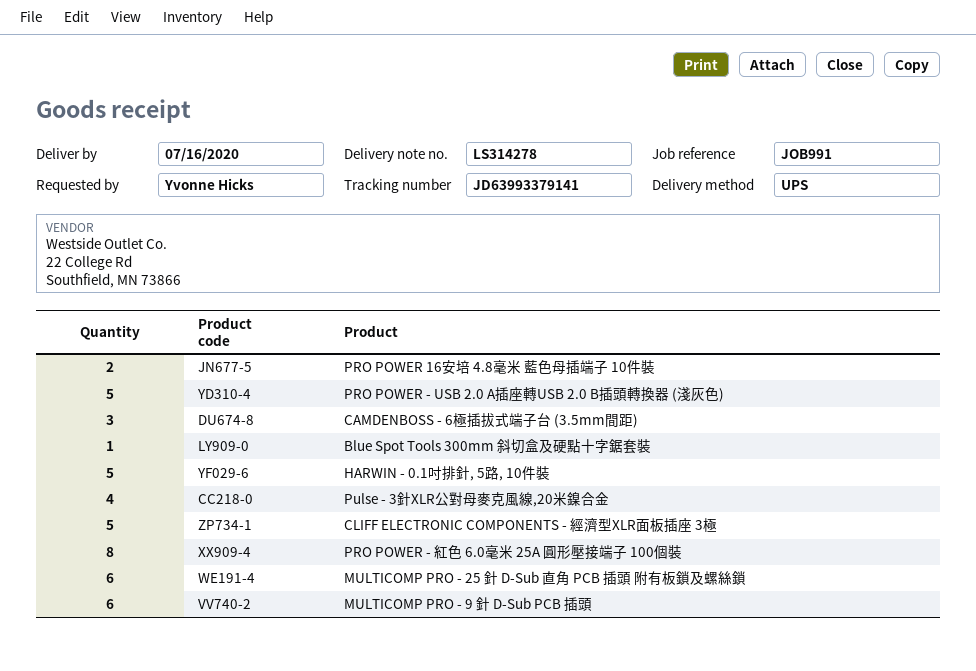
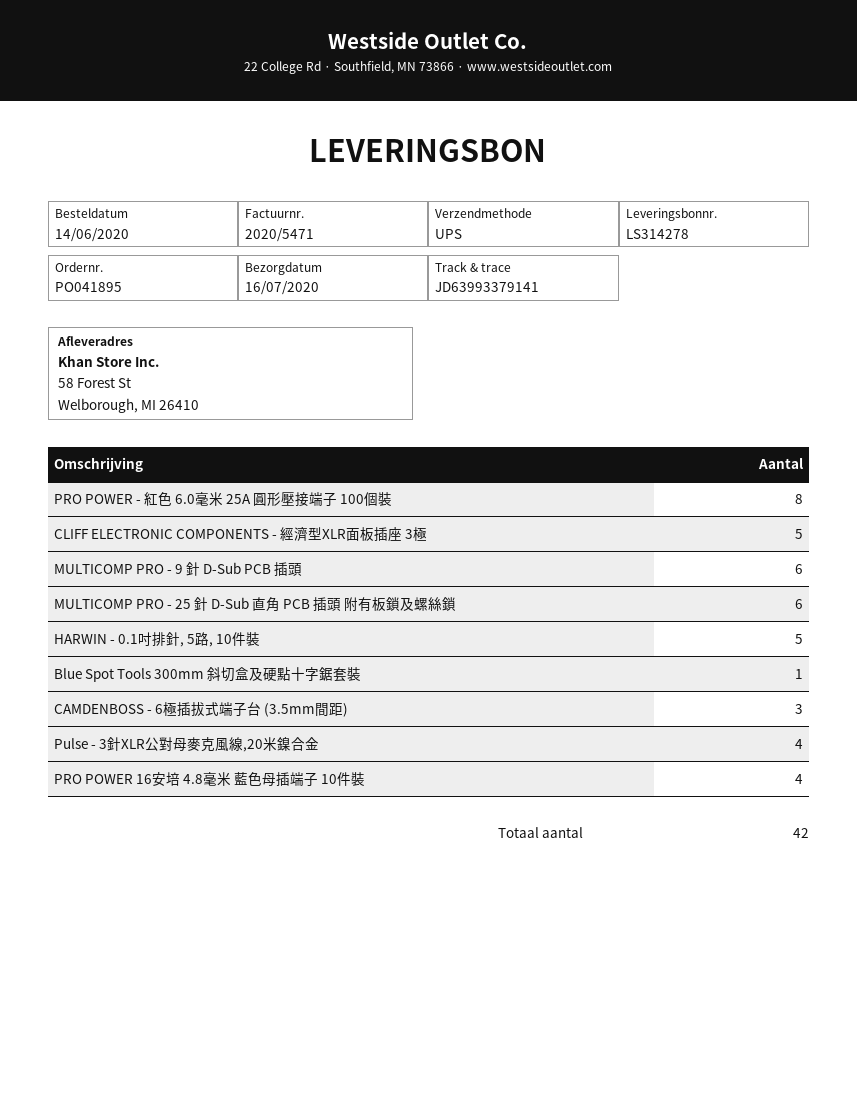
PRO POWER 16安培 4.8毫米 藍色母插端子 10件裝: 2 -> 4
PRO POWER - USB 2.0 A插座轉USB 2.0 B插頭轉換器 (淺灰色): 5 -> none

